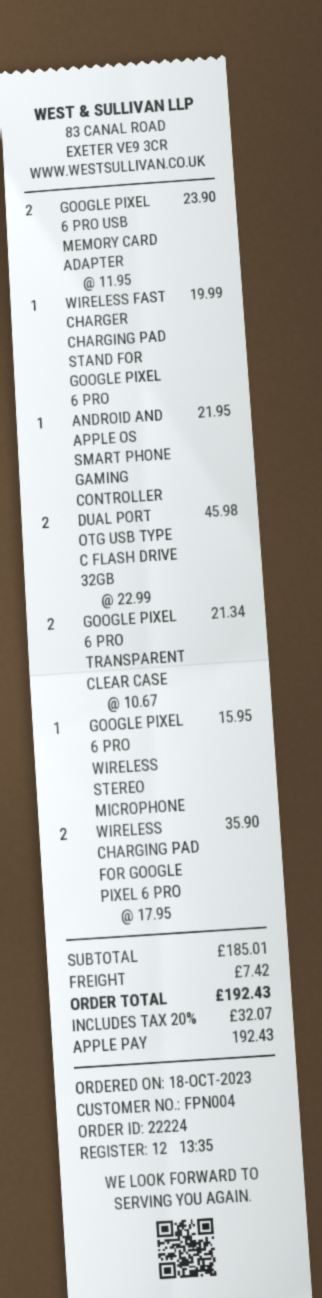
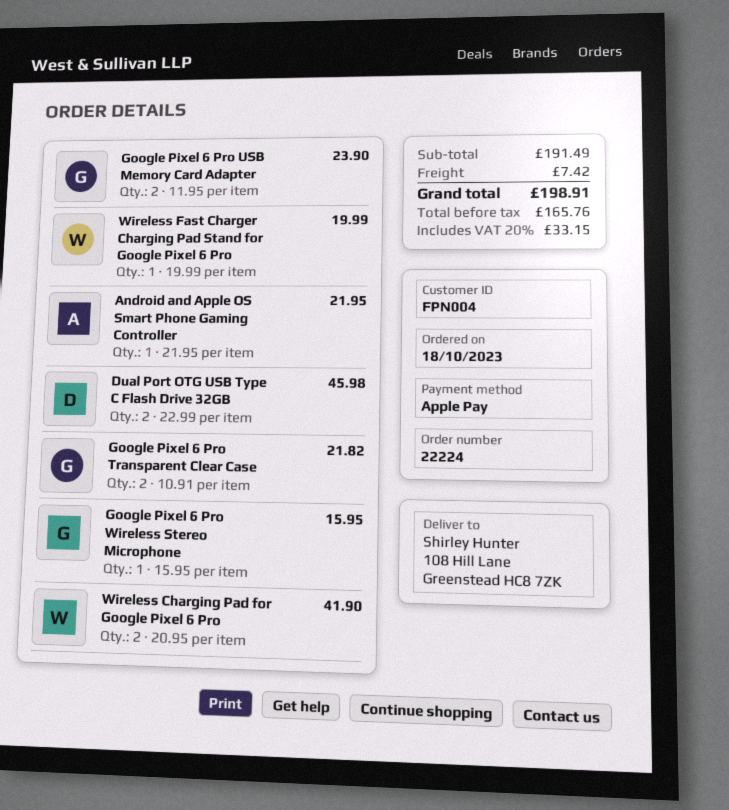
GOOGLE PIXEL 6 PRO TRANSPARENT CLEAR CASE: 2 x 10.67 = 21.34 -> 2 x 10.91 = 21.82
WIRELESS CHARGING PAD FOR GOOGLE PIXEL 6 PRO: 2 x 17.95 = 35.90 -> 2 x 20.95 = 41.90
subtotal: 185.01 -> 191.49
tax: 20% = 32.07 -> 20% = 33.15
total: 192.43 -> 198.91

